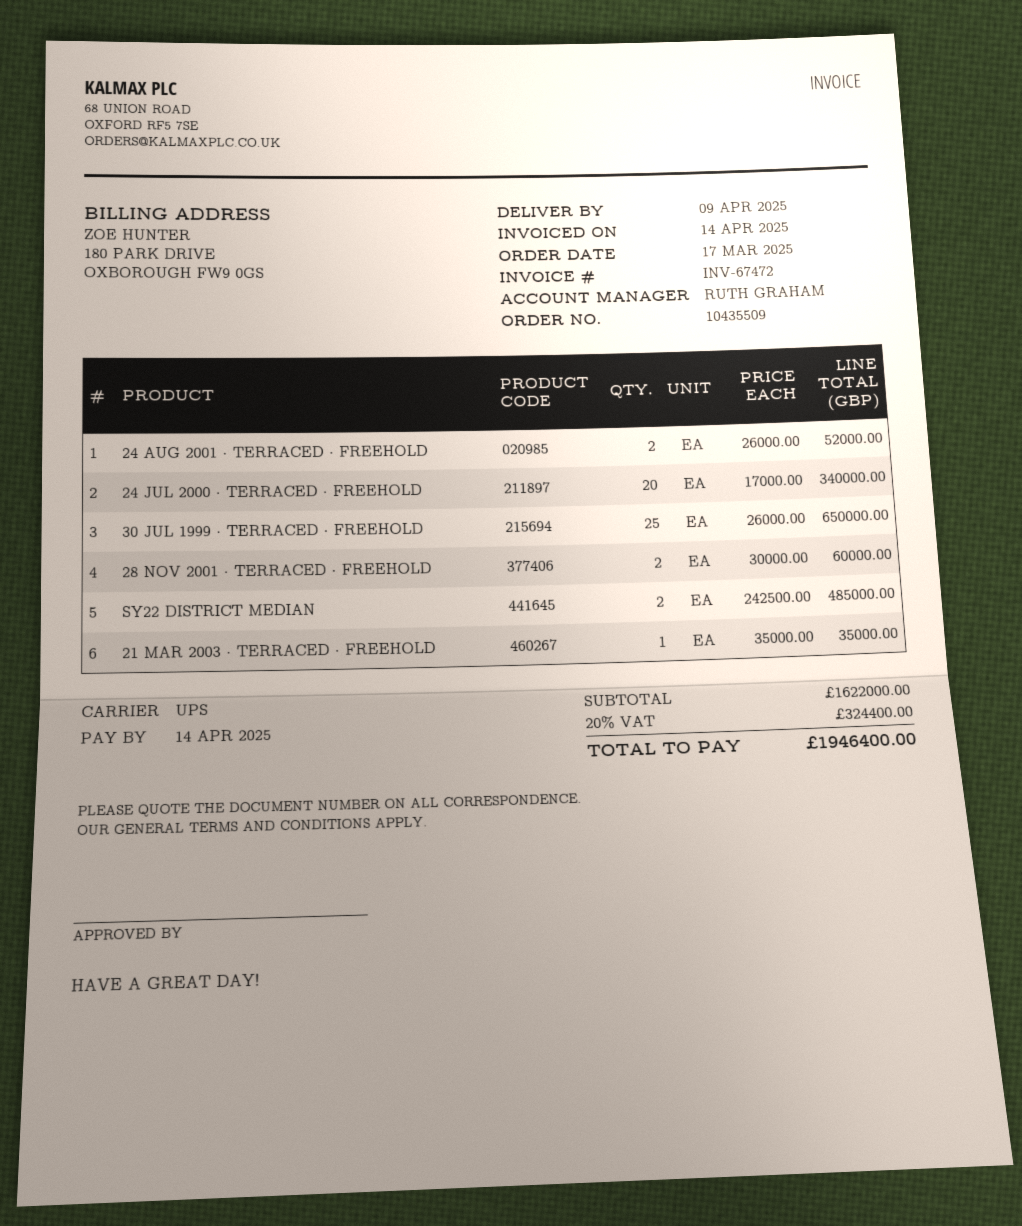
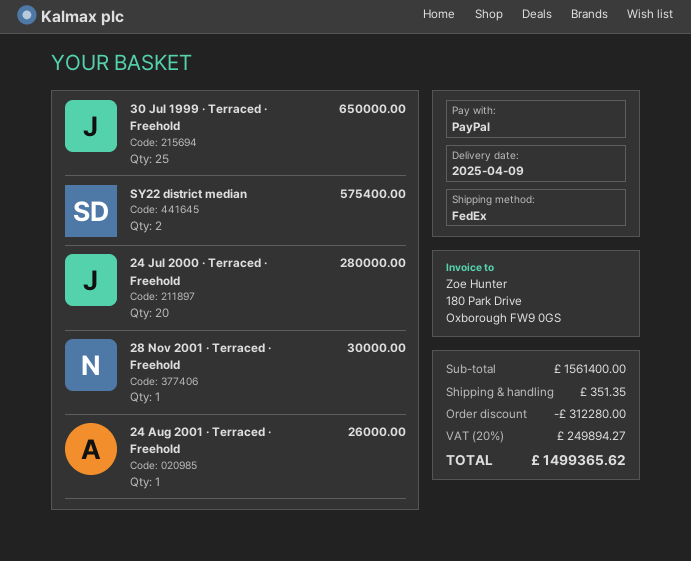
shipping method: UPS -> FedEx
24 AUG 2001 · TERRACED · FREEHOLD: 2 for 52000.00 -> 1 for 26000.00
24 JUL 2000 · TERRACED · FREEHOLD: 20 for 340000.00 -> 20 for 280000.00
28 NOV 2001 · TERRACED · FREEHOLD: 2 for 60000.00 -> 1 for 30000.00
SY22 DISTRICT MEDIAN: 2 for 485000.00 -> 2 for 575400.00
21 MAR 2003 · TERRACED · FREEHOLD: 1 for 35000.00 -> none
subtotal: 1622000.00 -> 1561400.00
discount: none -> 312280.00
shipping: none -> 351.35
tax: 20% = 324400.00 -> 20% = 249894.27
total: 1946400.00 -> 1499365.62

